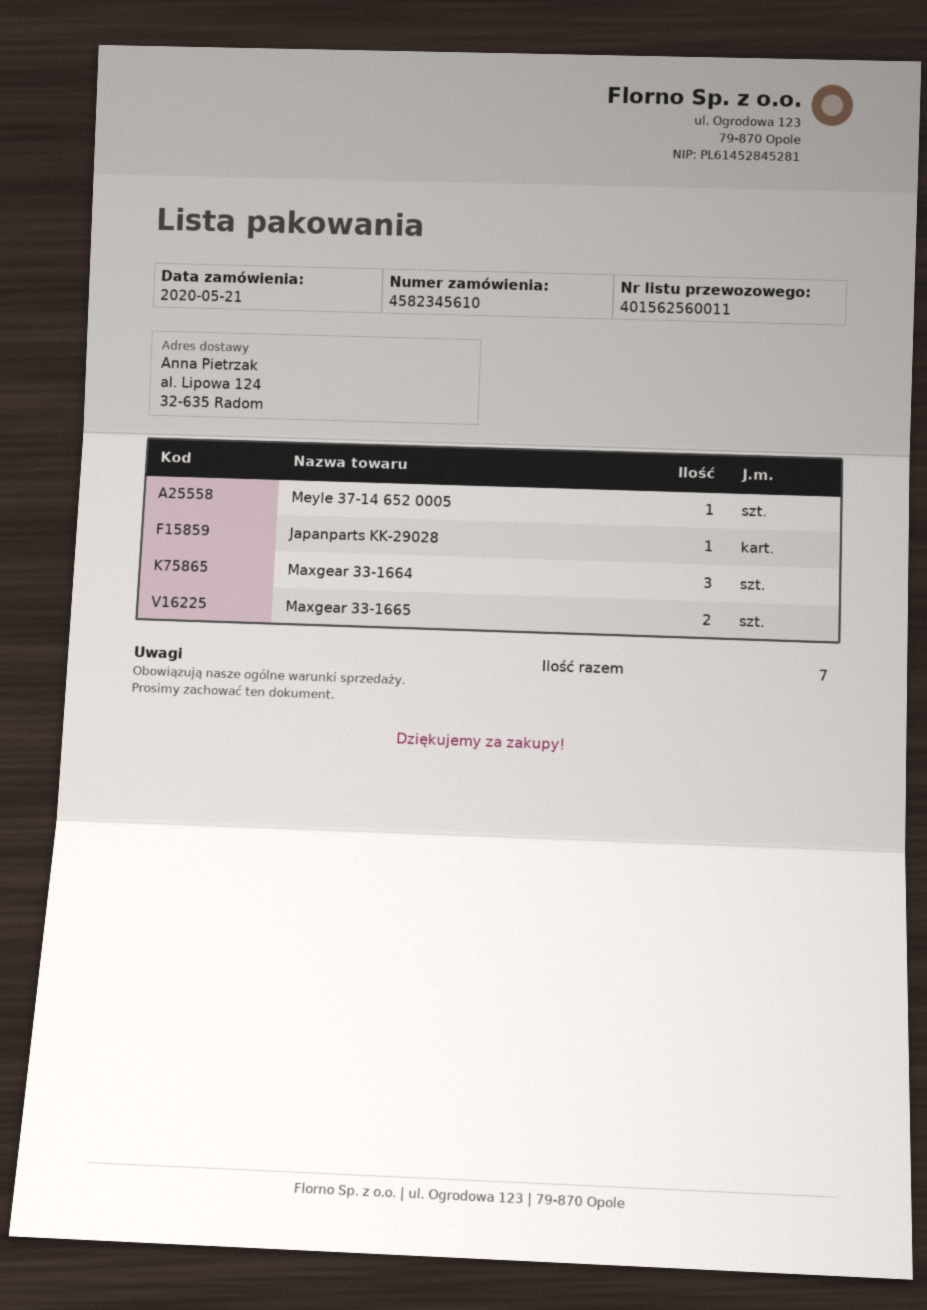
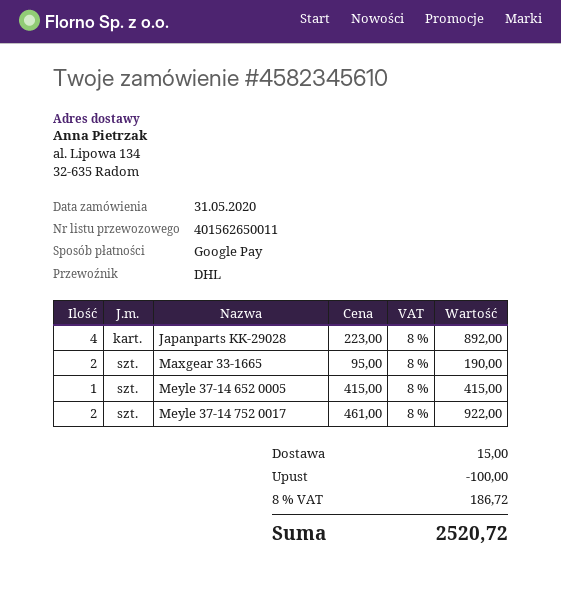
order date: 2020-05-21 -> 2020-05-31
tracking number: 401562560011 -> 401562650011
ship to: al. Lipowa 124, 32-635 Radom -> al. Lipowa 134, 32-635 Radom
Japanparts KK-29028: 1 -> 4
Maxgear 33-1664: 3 -> none
Meyle 37-14 752 0017: none -> 2

